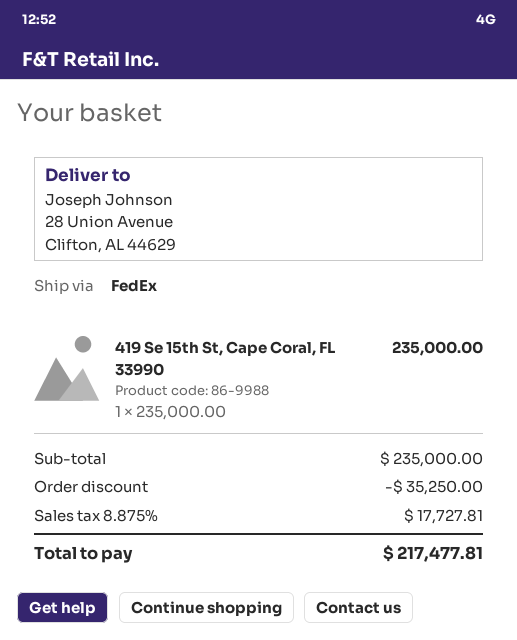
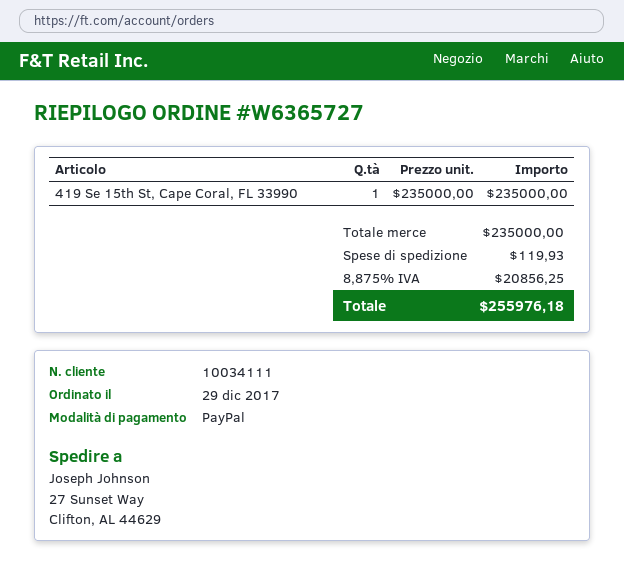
ship to: 28 Union Avenue, Clifton, AL 44629 -> 27 Sunset Way, Clifton, AL 44629
discount: 35250.00 -> none
shipping: none -> 119.93
tax: 8.875% = 17727.81 -> 8.875% = 20856.25
total: 217477.81 -> 255976.18

